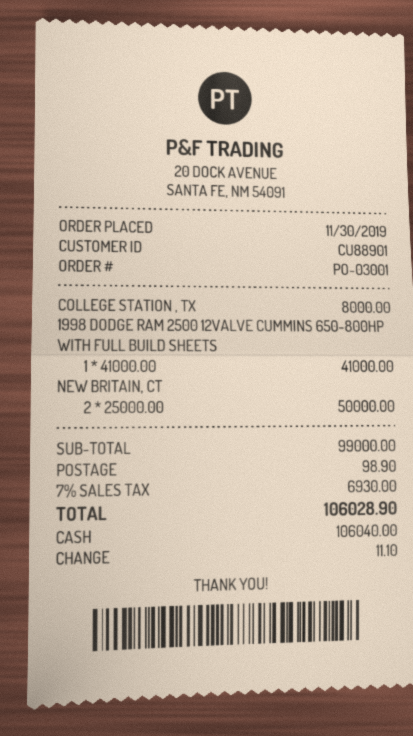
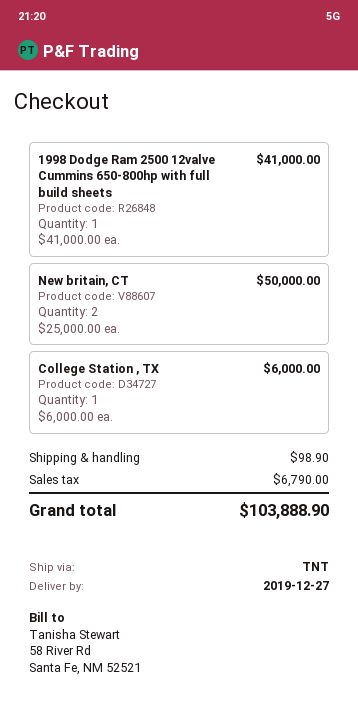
COLLEGE STATION , TX: 1 x 8000.00 = 8000.00 -> 1 x 6000.00 = 6000.00
tax: 6930.00 -> 6790.00
total: 106028.90 -> 103888.90

